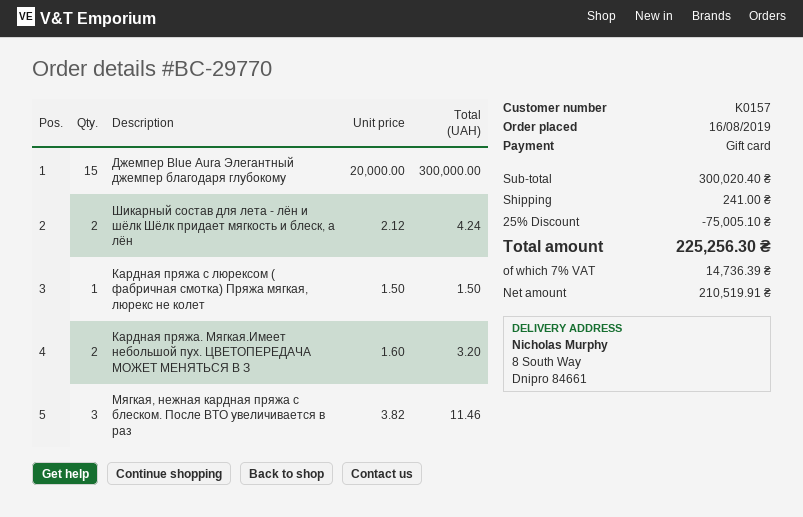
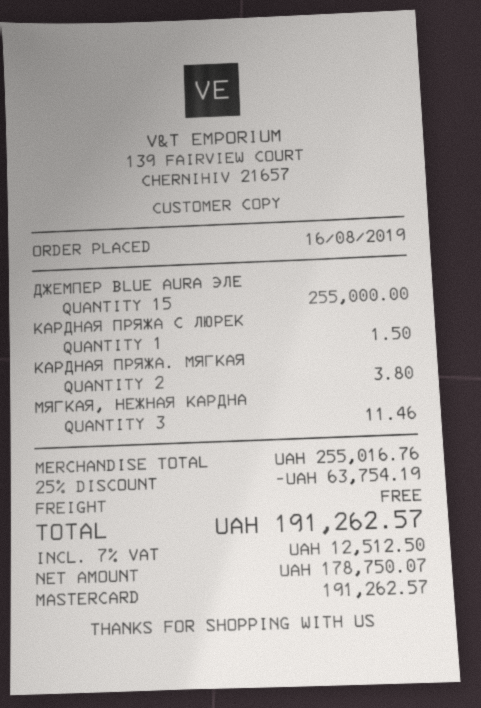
payment method: gift card -> Mastercard
Джемпер Blue Aura Элегантный джемпер благодаря глубокому: 15 for 300000.00 -> 15 for 255000.00
Шикарный состав для лета - лён и шёлк Шёлк придает мягкость и блеск, а лён: 2 for 4.24 -> none
Кардная пряжа. Мягкая.Имеет небольшой пух. ЦВЕТОПЕРЕДАЧА МОЖЕТ МЕНЯТЬСЯ В З: 2 for 3.20 -> 2 for 3.80
subtotal: 300020.40 -> 255016.76
discount: 25% = 75005.10 -> 25% = 63754.19
shipping: 241.00 -> 0.00
net: 210519.91 -> 178750.07
tax: 7% = 14736.39 -> 7% = 12512.50
total: 225256.30 -> 191262.57

